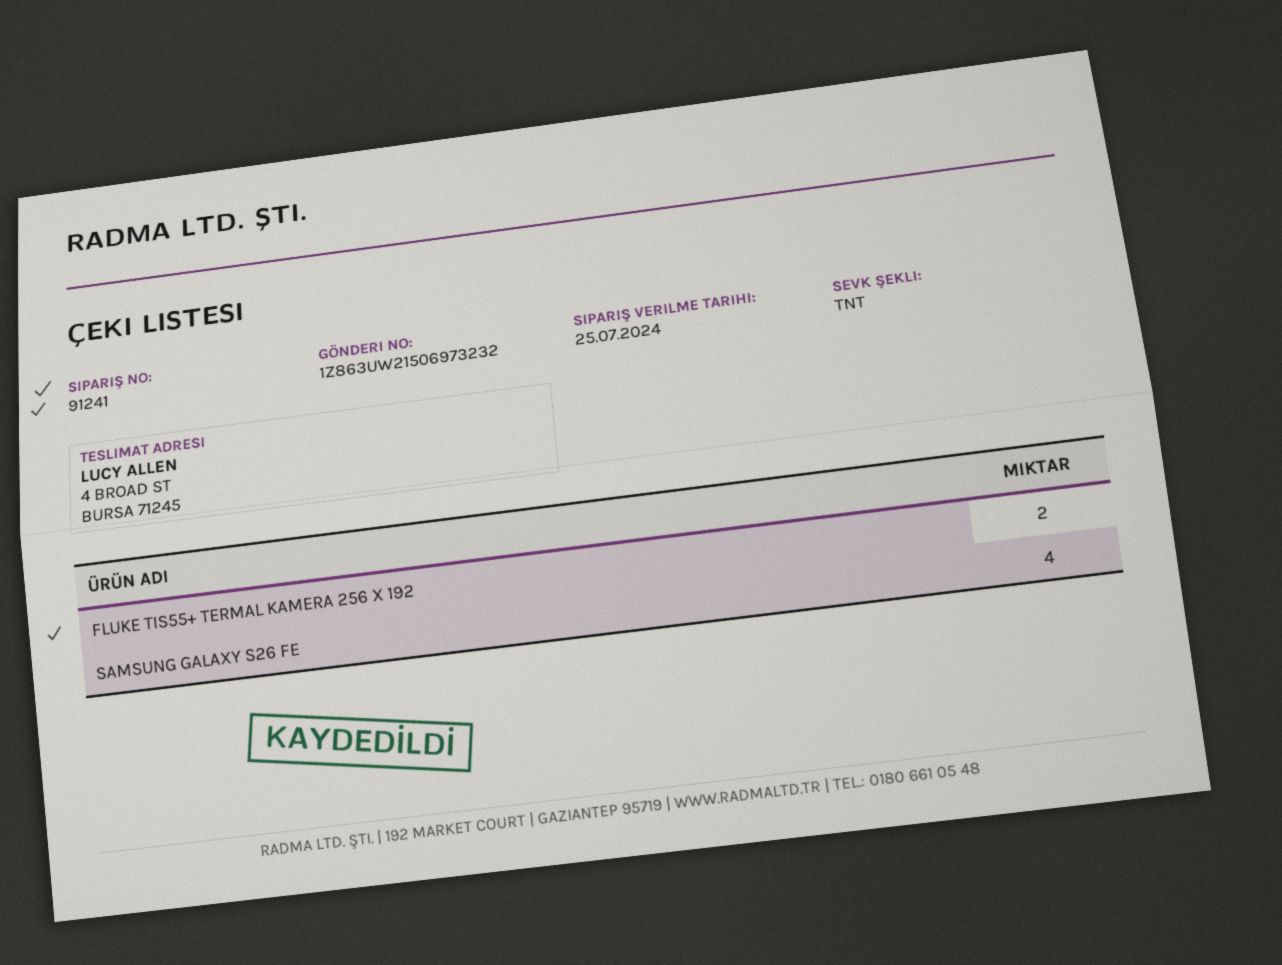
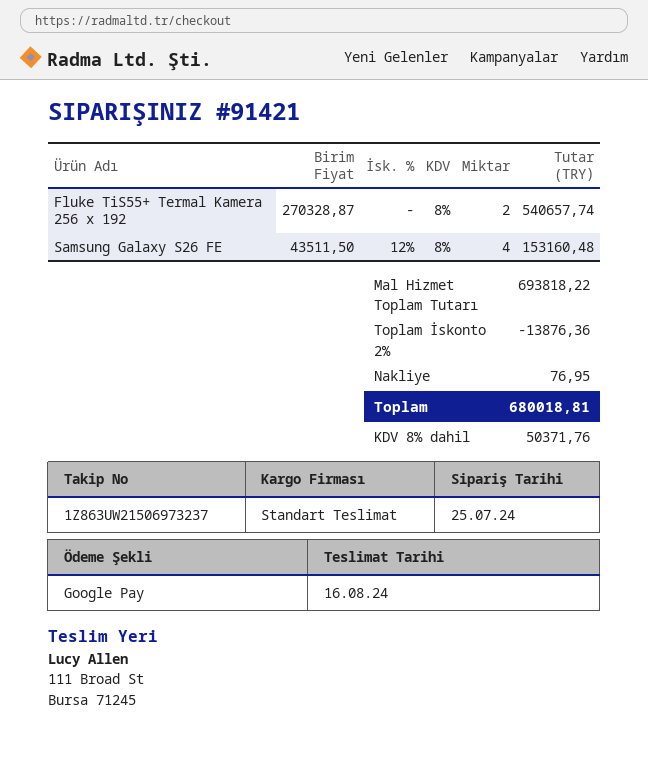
order number: 91241 -> 91421
shipping method: TNT -> standard
tracking number: 1Z863UW21506973232 -> 1Z863UW21506973237
ship to: 4 BROAD ST, BURSA 71245 -> 111 Broad St, Bursa 71245

